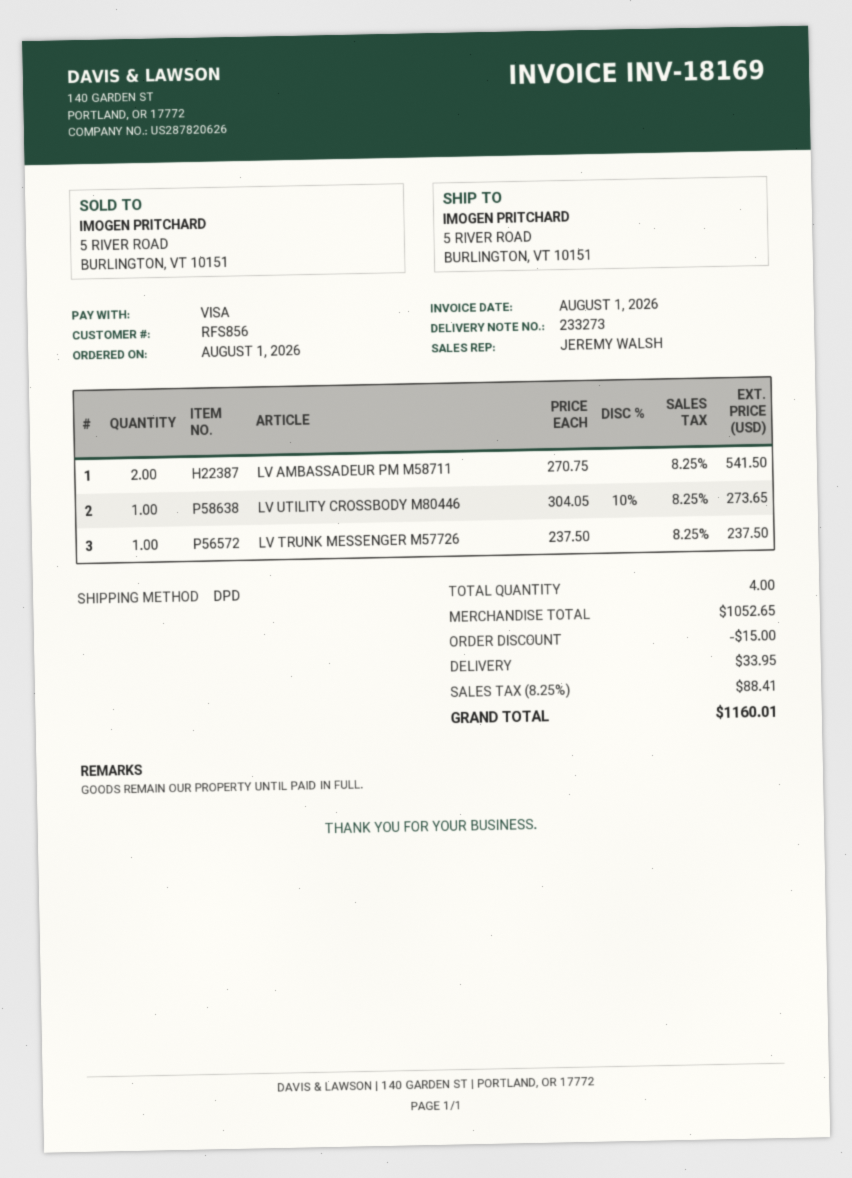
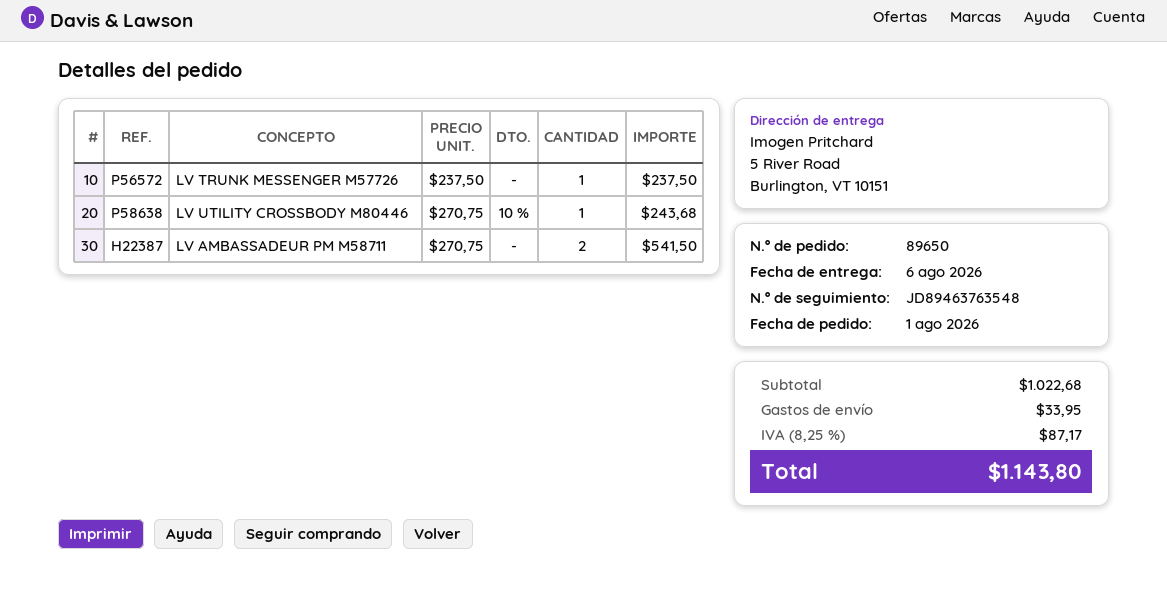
LV UTILITY CROSSBODY M80446: 1 x 304.05 - 10% = 273.65 -> 1 x 270.75 - 10% = 243.68
subtotal: 1052.65 -> 1022.68
discount: 15.00 -> none
tax: 8.25% = 88.41 -> 8.25% = 87.17
total: 1160.01 -> 1143.80

